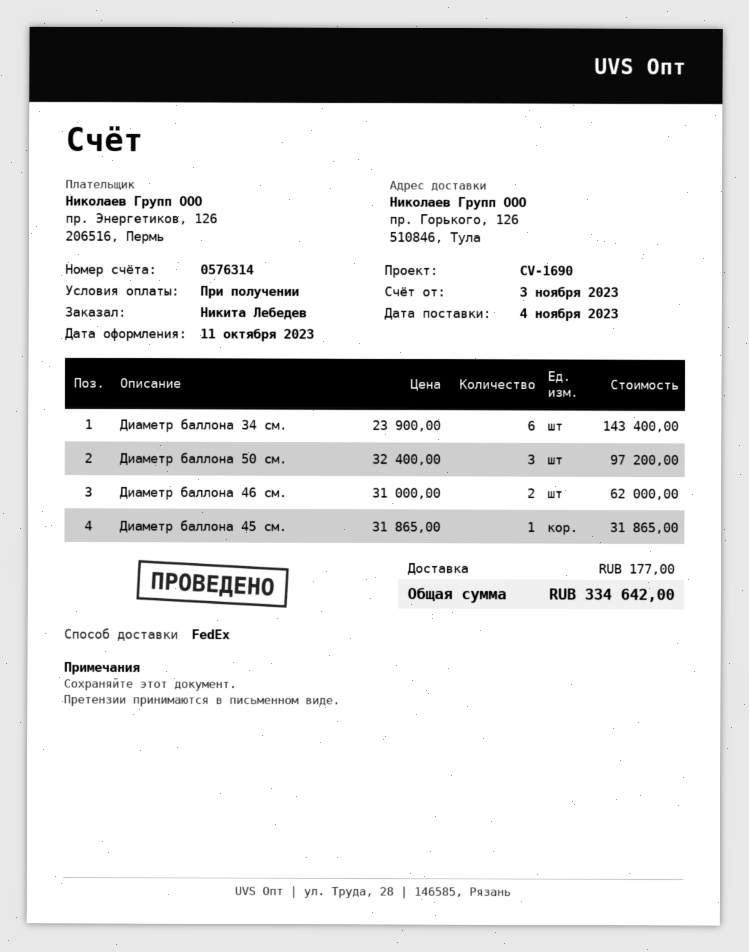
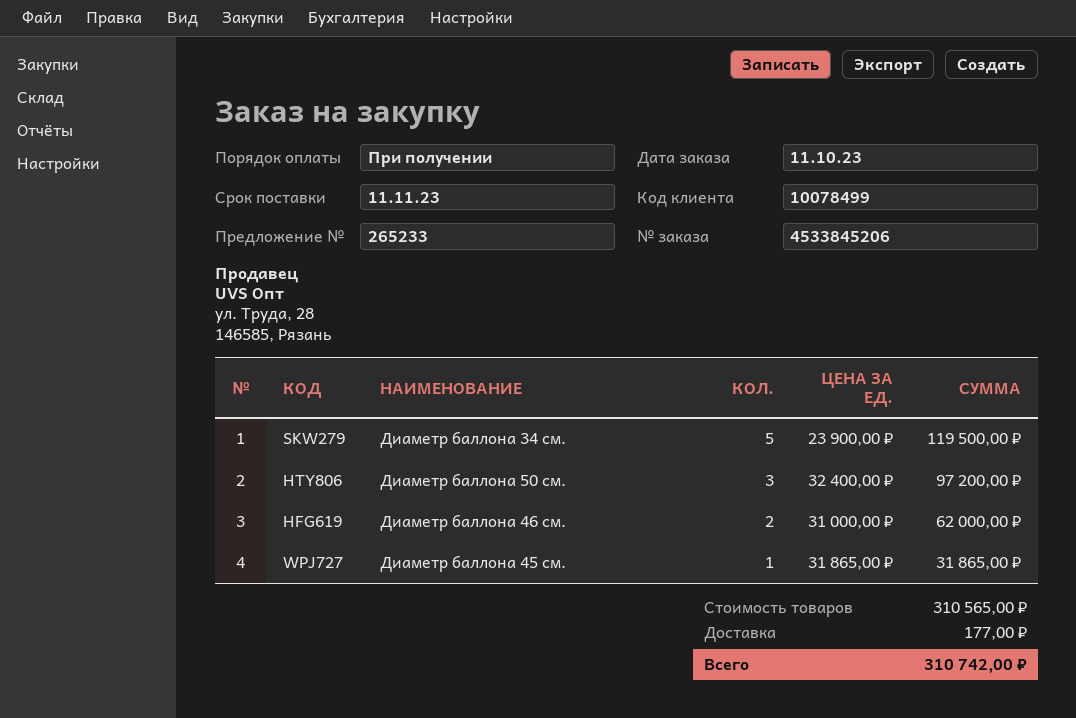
delivery date: 2023-11-04 -> 2023-11-11
Диаметр баллона 34 см.: 6 x 23900.00 = 143400.00 -> 5 x 23900.00 = 119500.00
total: 334642.00 -> 310742.00

